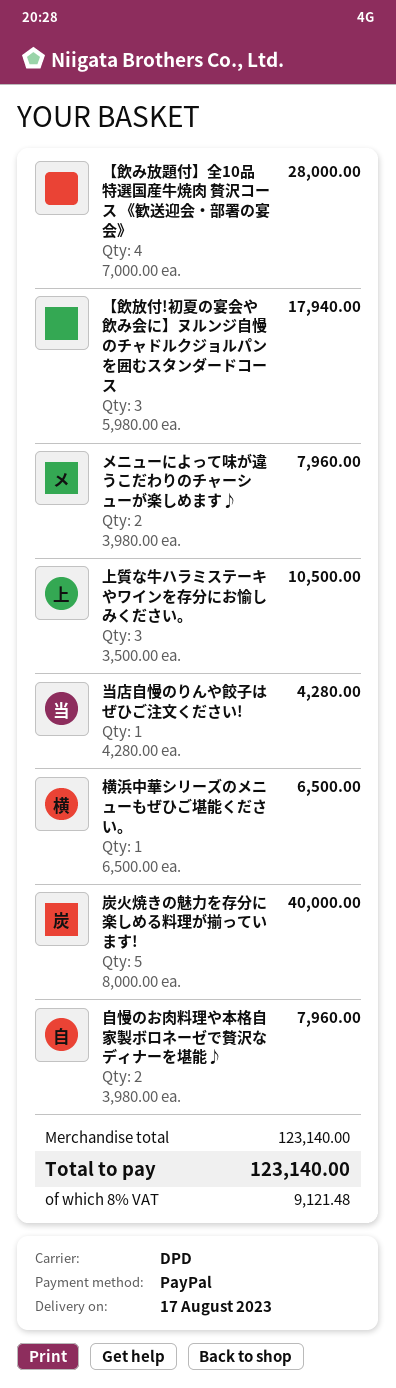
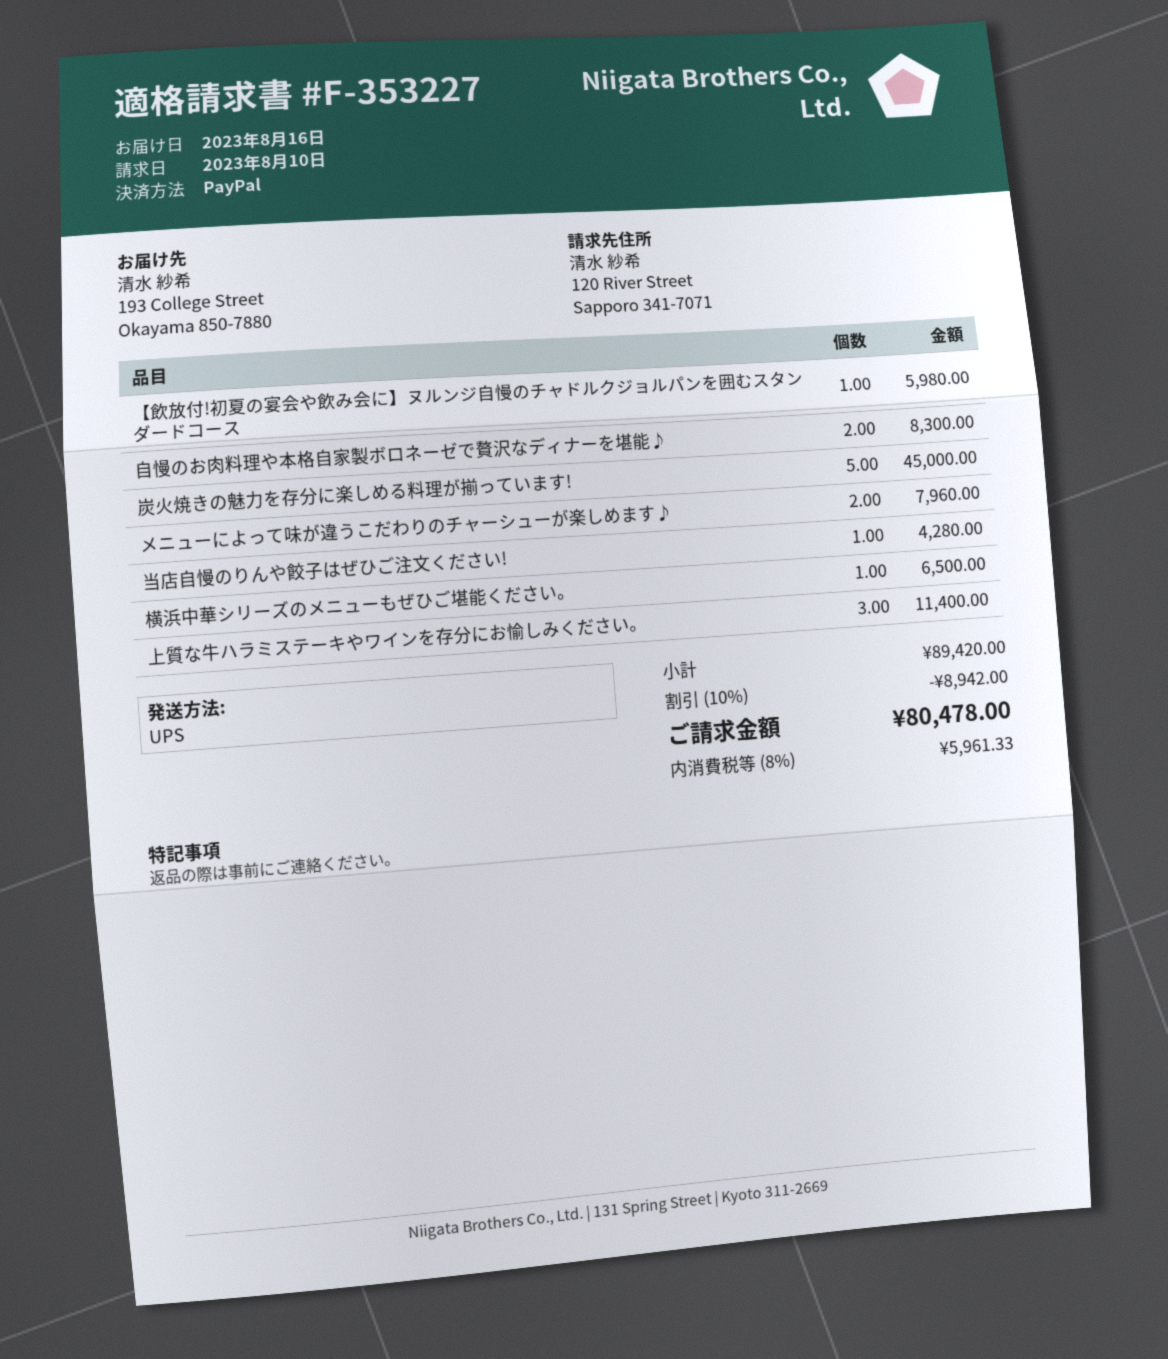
delivery date: 2023-08-17 -> 2023-08-16
shipping method: DPD -> UPS
【飲み放題付】全10品 特選国産牛焼肉 贅沢コース 《歓送迎会・部署の宴会》: 4 for 28000.00 -> none
【飲放付!初夏の宴会や飲み会に】ヌルンジ自慢のチャドルクジョルパンを囲むスタンダードコース: 3 for 17940.00 -> 1 for 5980.00
上質な牛ハラミステーキやワインを存分にお愉しみください。: 3 for 10500.00 -> 3 for 11400.00
炭火焼きの魅力を存分に楽しめる料理が揃っています!: 5 for 40000.00 -> 5 for 45000.00
自慢のお肉料理や本格自家製ボロネーゼで贅沢なディナーを堪能♪: 2 for 7960.00 -> 2 for 8300.00
subtotal: 123140.00 -> 89420.00
discount: none -> 10% = 8942.00
tax: 8% = 9121.48 -> 8% = 5961.33
total: 123140.00 -> 80478.00

